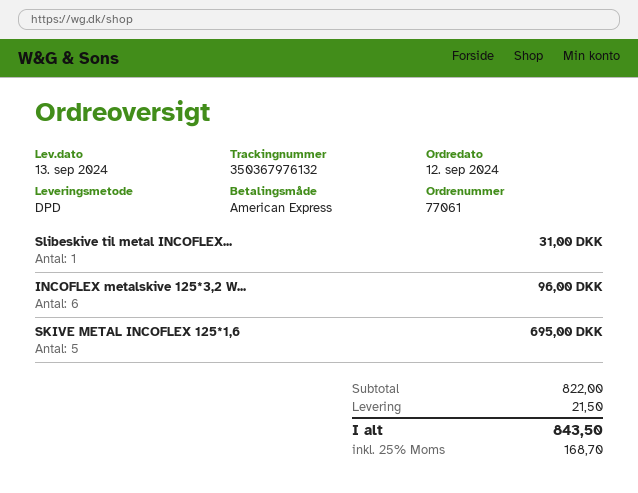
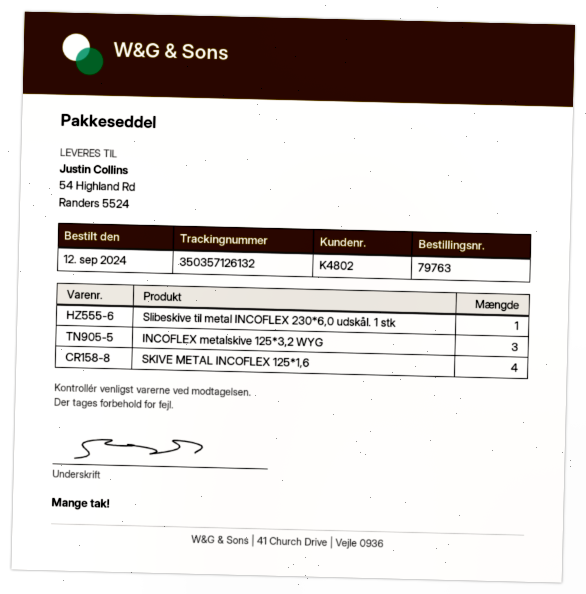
order number: 77061 -> 79763
tracking number: 350367976132 -> 350357126132
INCOFLEX metalskive 125*3,2 W...: 6 -> 3
SKIVE METAL INCOFLEX 125*1,6: 5 -> 4

